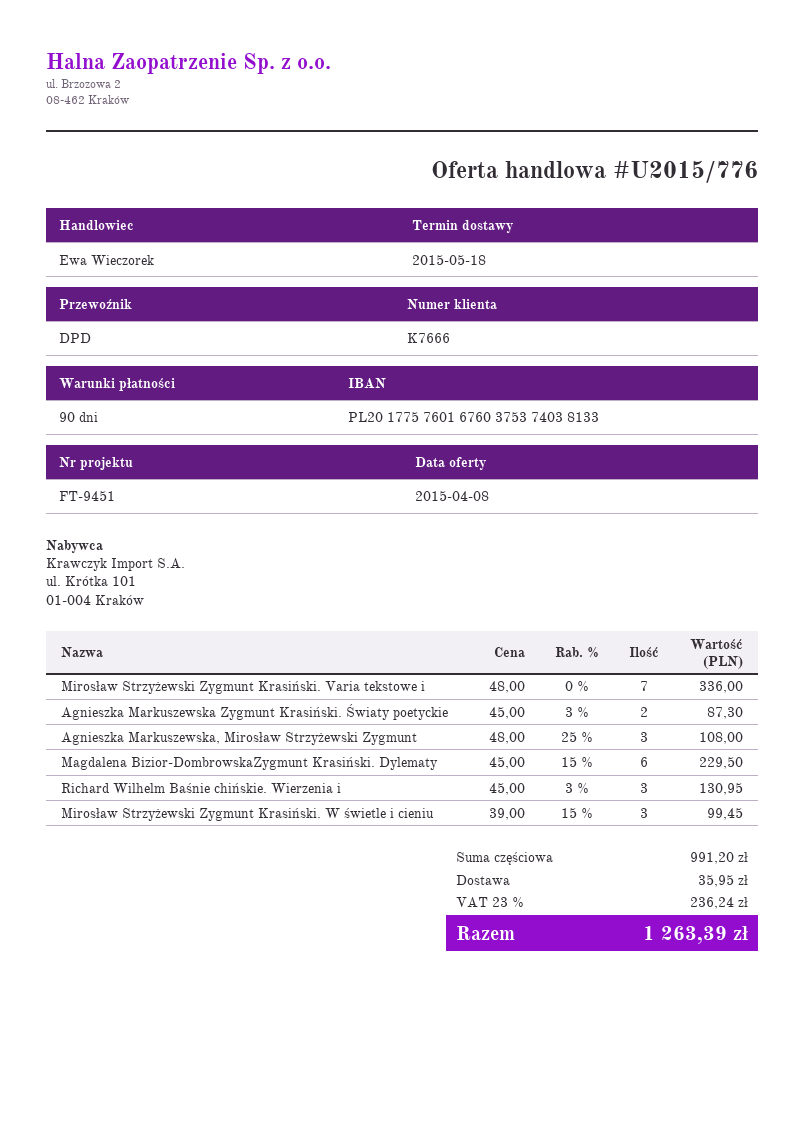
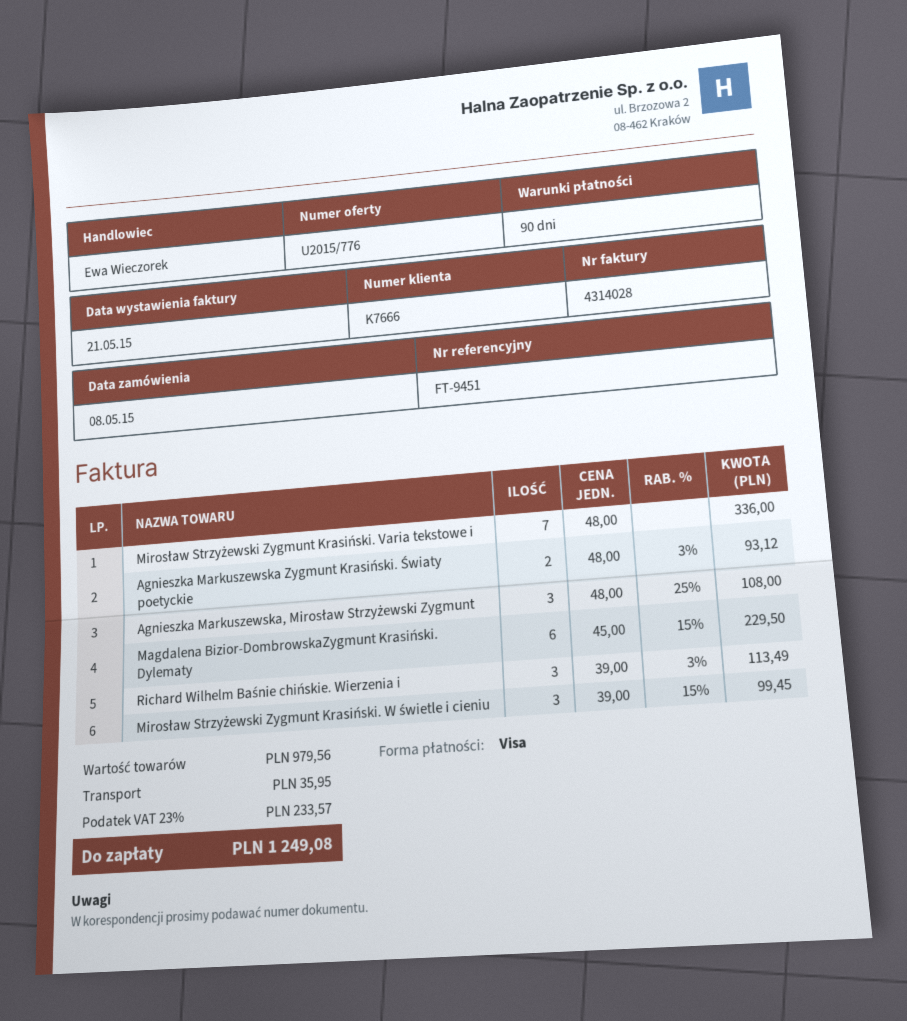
Agnieszka Markuszewska Zygmunt Krasiński. Światy poetyckie: 2 x 45.00 - 3% = 87.30 -> 2 x 48.00 - 3% = 93.12
Richard Wilhelm Baśnie chińskie. Wierzenia i: 3 x 45.00 - 3% = 130.95 -> 3 x 39.00 - 3% = 113.49
subtotal: 991.20 -> 979.56
tax: 23% = 236.24 -> 23% = 233.57
total: 1263.39 -> 1249.08

